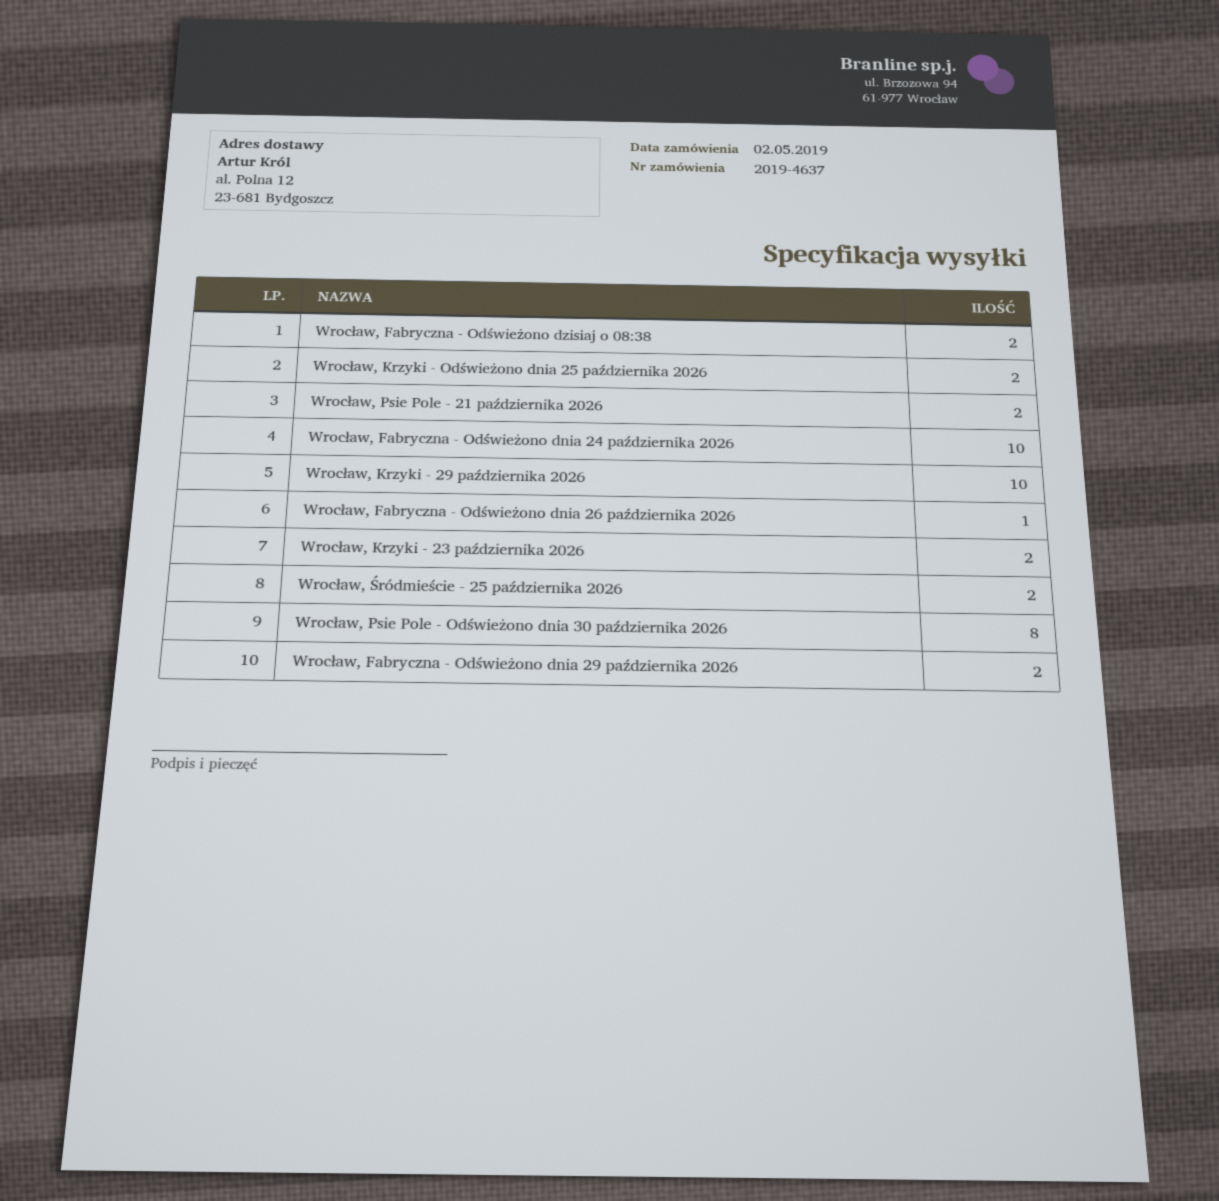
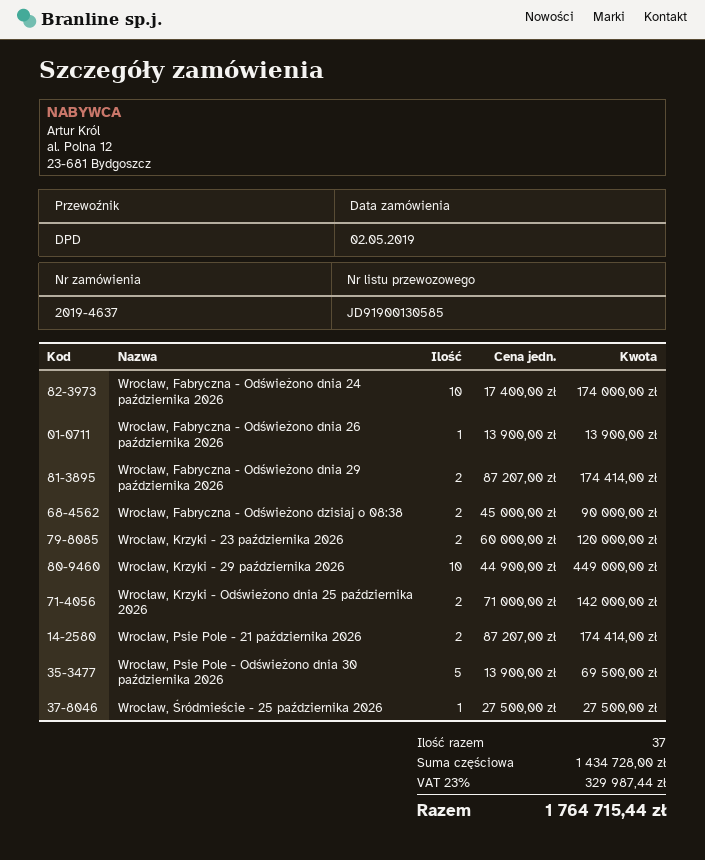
Wrocław, Śródmieście - 25 października 2026: 2 -> 1
Wrocław, Psie Pole - Odświeżono dnia 30 października 2026: 8 -> 5

